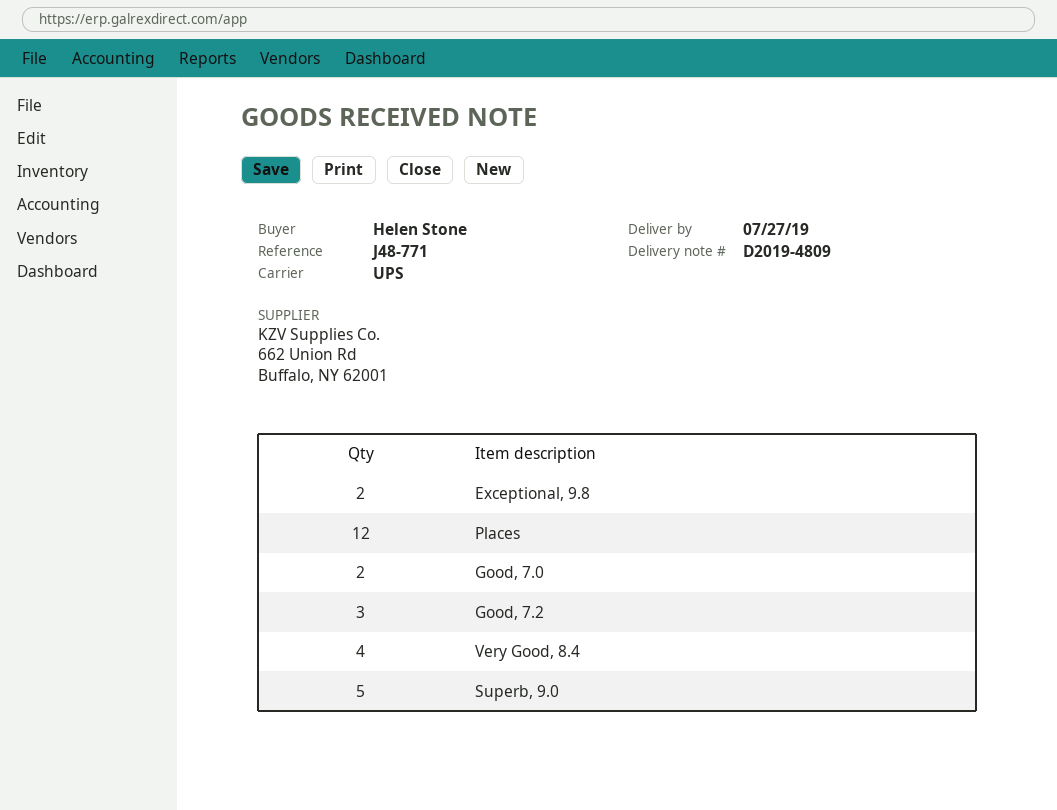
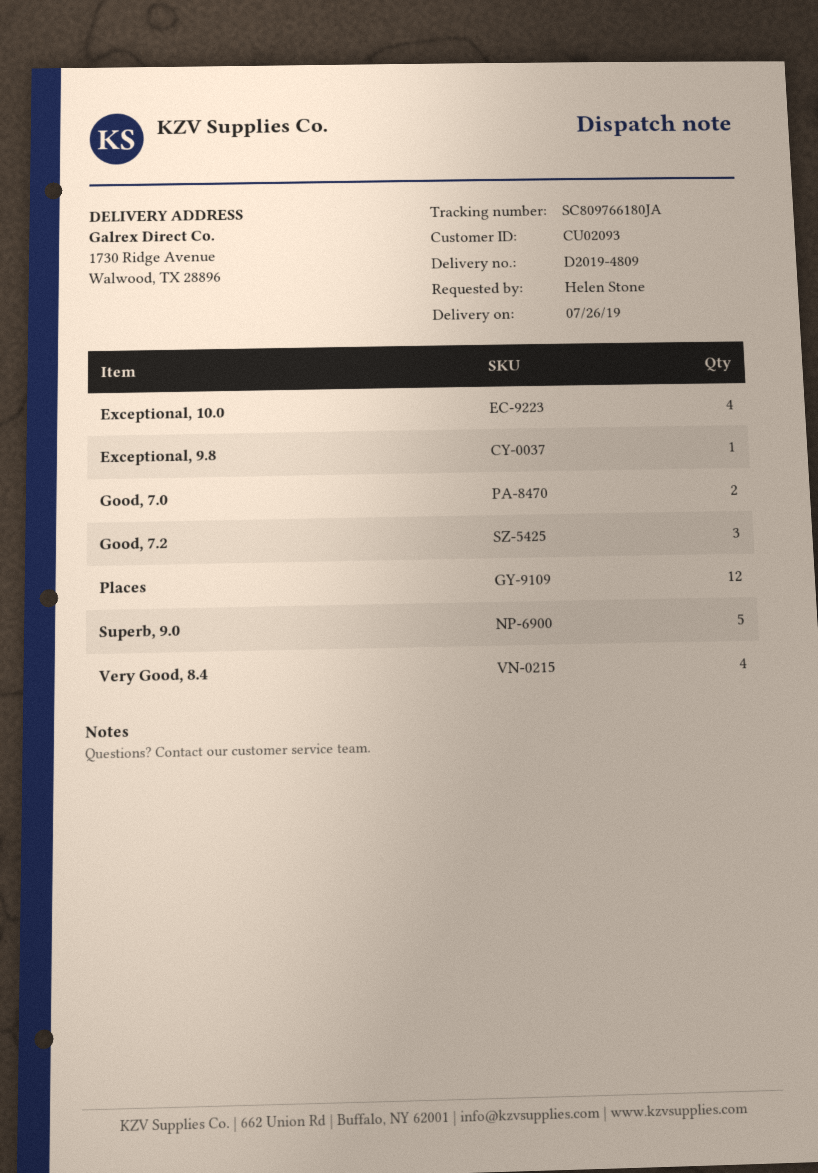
delivery date: 2019-07-27 -> 2019-07-26
Exceptional, 9.8: 2 -> 1
Exceptional, 10.0: none -> 4

